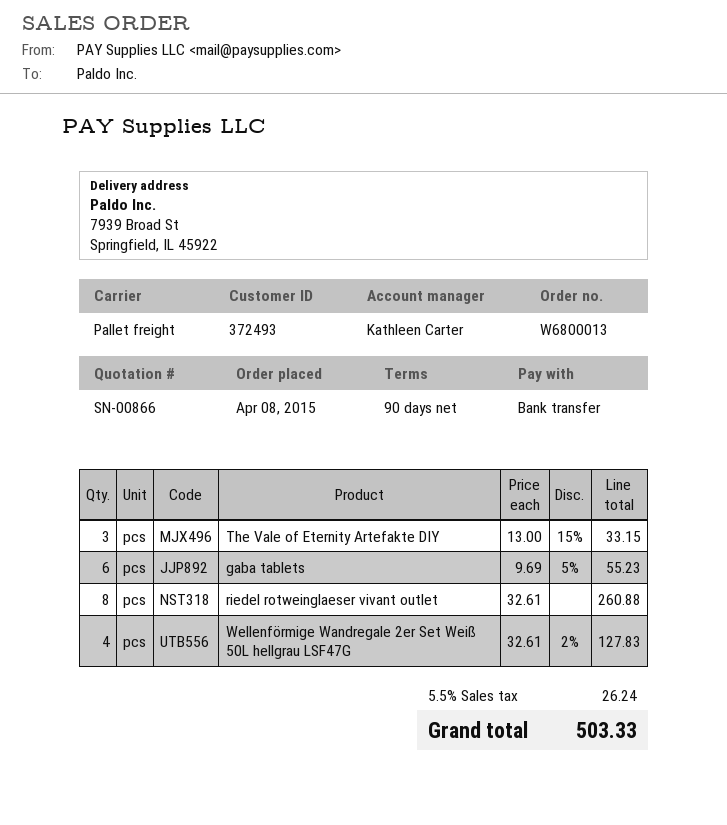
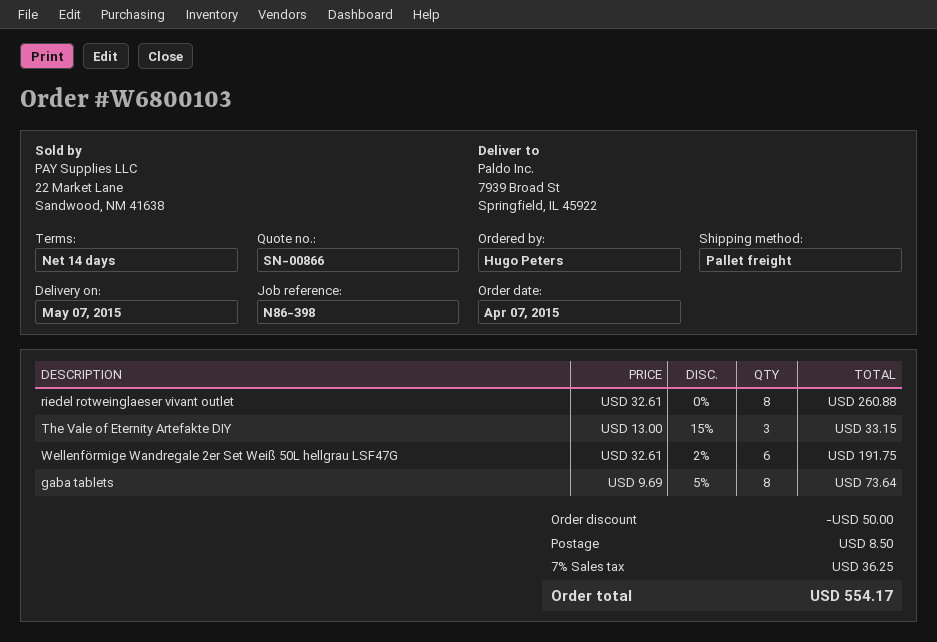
order number: W6800013 -> W6800103
order date: 2015-04-08 -> 2015-04-07
payment terms: 90 days -> 14 days
gaba tablets: 6 x 9.69 - 5% = 55.23 -> 8 x 9.69 - 5% = 73.64
Wellenförmige Wandregale 2er Set Weiß 50L hellgrau LSF47G: 4 x 32.61 - 2% = 127.83 -> 6 x 32.61 - 2% = 191.75
discount: none -> 50.00
shipping: none -> 8.50
tax: 5.5% = 26.24 -> 7% = 36.25
total: 503.33 -> 554.17

